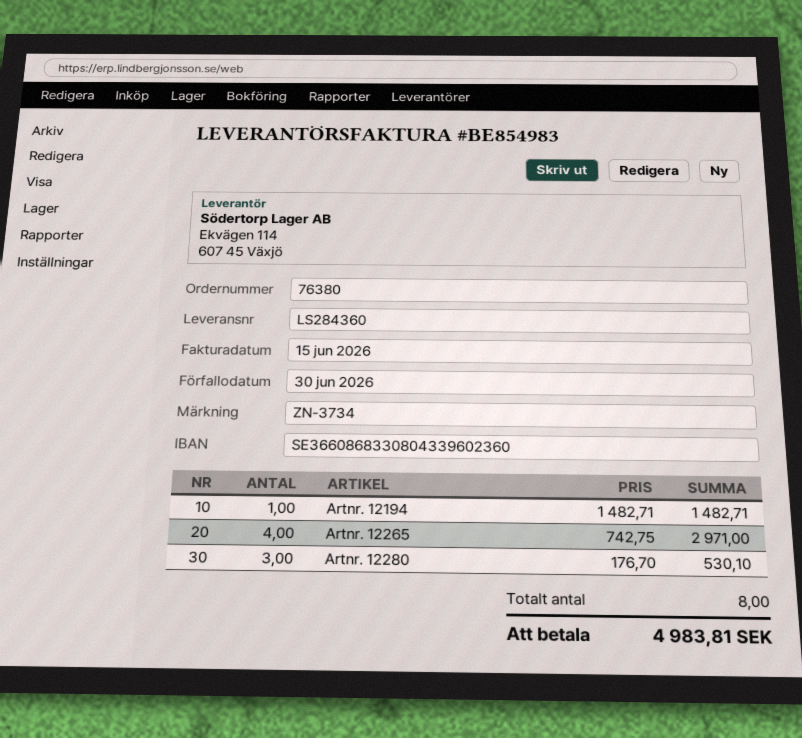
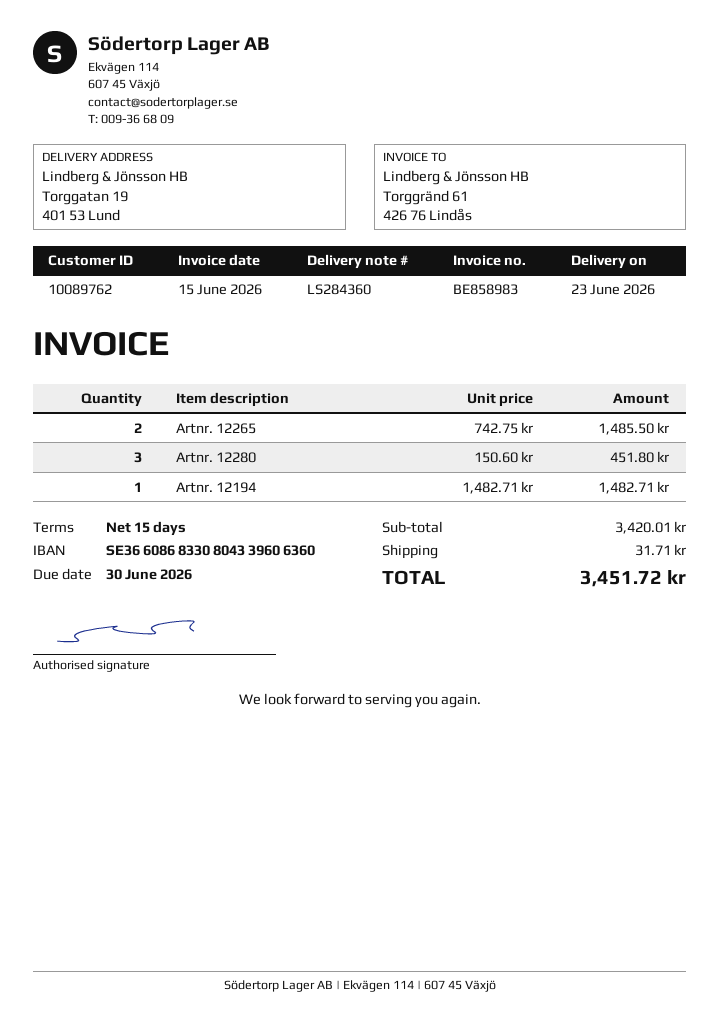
invoice number: BE854983 -> BE858983
bank account: SE3660868330804339602360 -> SE3660868330804339606360
Artnr. 12265: 4 x 742.75 = 2971.00 -> 2 x 742.75 = 1485.50
Artnr. 12280: 3 x 176.70 = 530.10 -> 3 x 150.60 = 451.80
shipping: none -> 31.71
total: 4983.81 -> 3451.72

